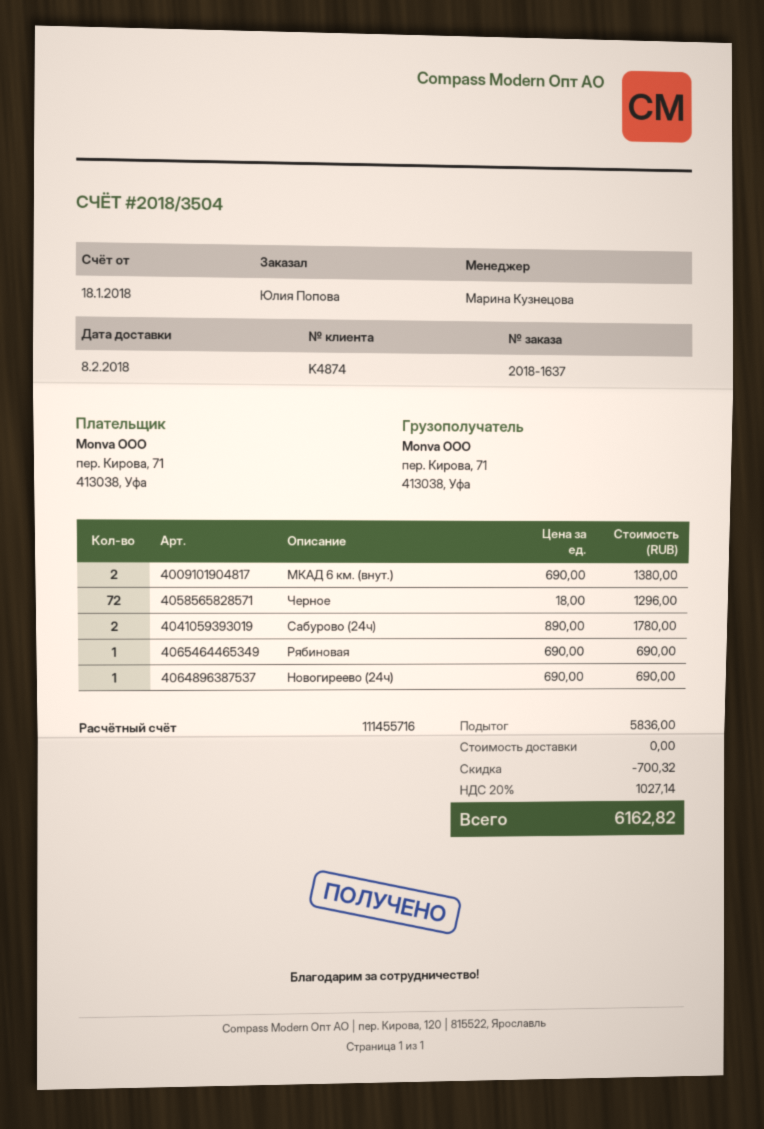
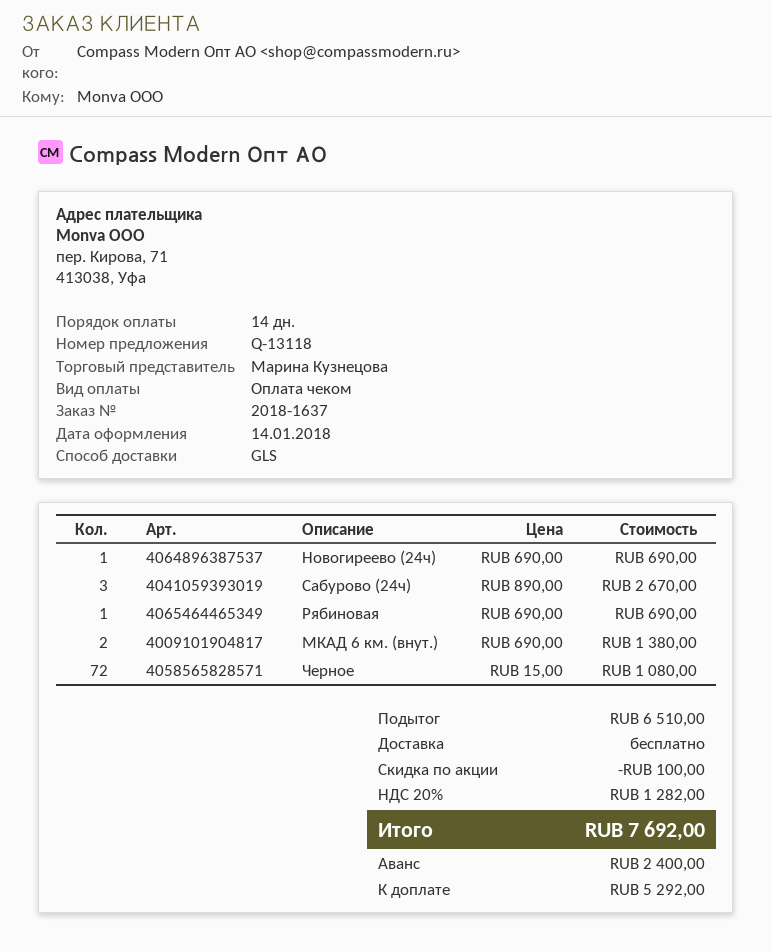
Черное: 72 x 18.00 = 1296.00 -> 72 x 15.00 = 1080.00
Сабурово (24ч): 2 x 890.00 = 1780.00 -> 3 x 890.00 = 2670.00
subtotal: 5836.00 -> 6510.00
discount: 700.32 -> 100.00
tax: 20% = 1027.14 -> 20% = 1282.00
total: 6162.82 -> 7692.00

